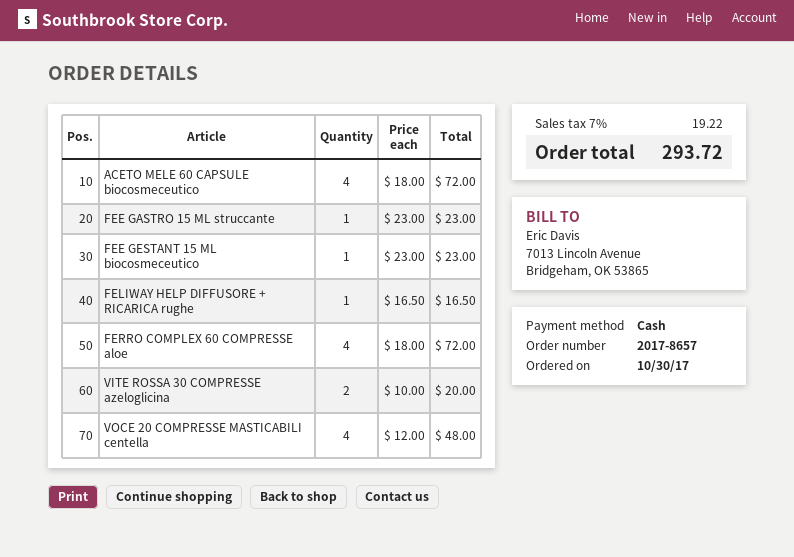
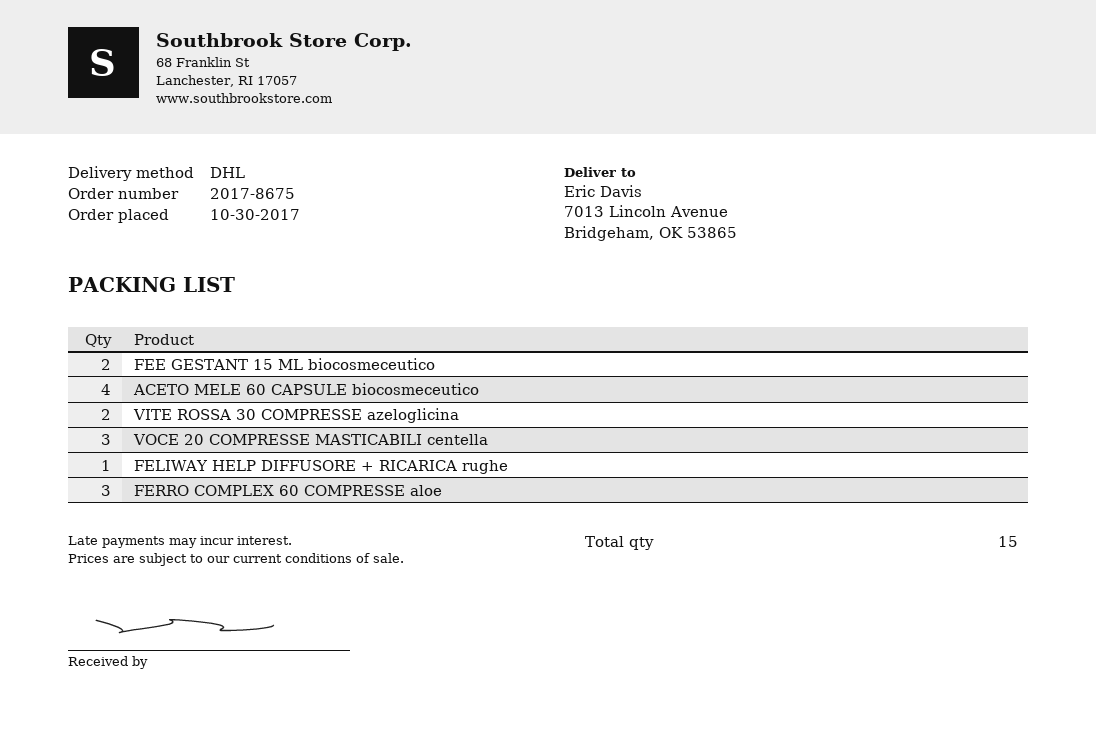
order number: 2017-8657 -> 2017-8675
FEE GASTRO 15 ML struccante: 1 -> none
FEE GESTANT 15 ML biocosmeceutico: 1 -> 2
FERRO COMPLEX 60 COMPRESSE aloe: 4 -> 3
VOCE 20 COMPRESSE MASTICABILI centella: 4 -> 3

